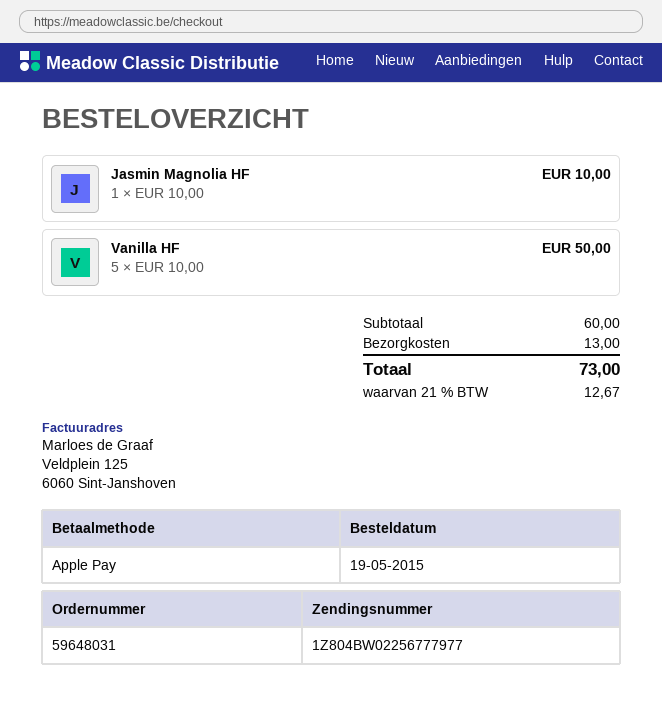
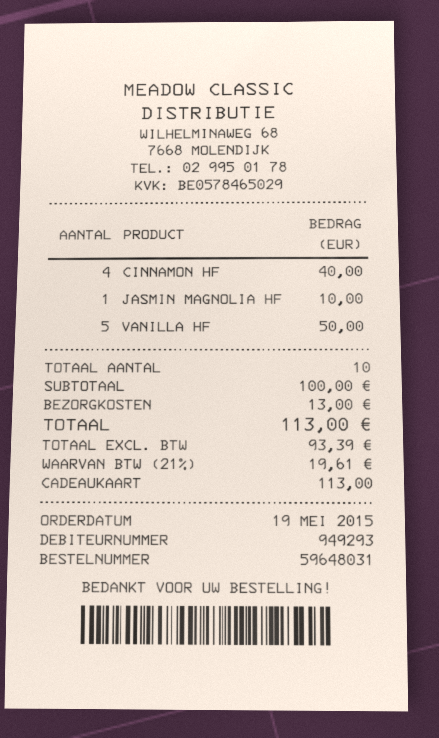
payment method: Apple Pay -> gift card
CINNAMON HF: none -> 4 for 40.00
subtotal: 60.00 -> 100.00
tax: 21% = 12.67 -> 21% = 19.61
total: 73.00 -> 113.00

